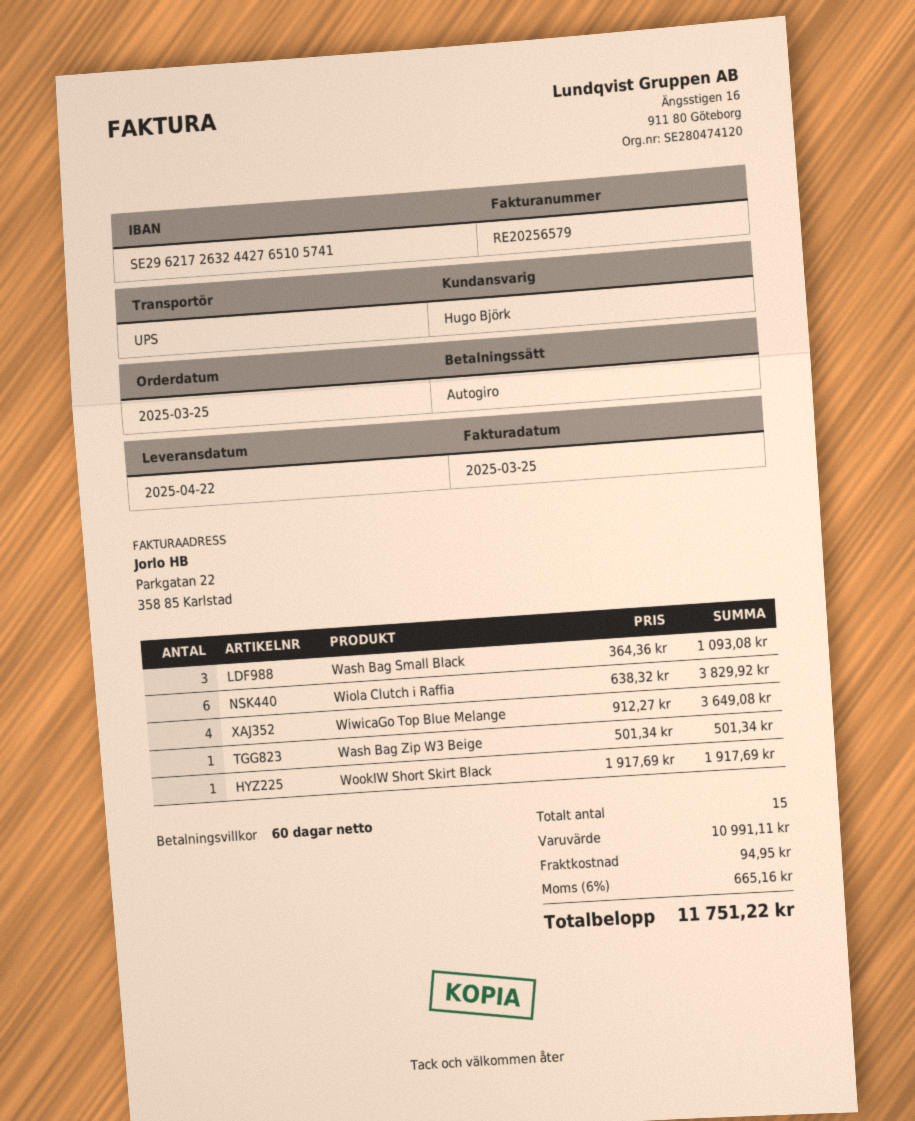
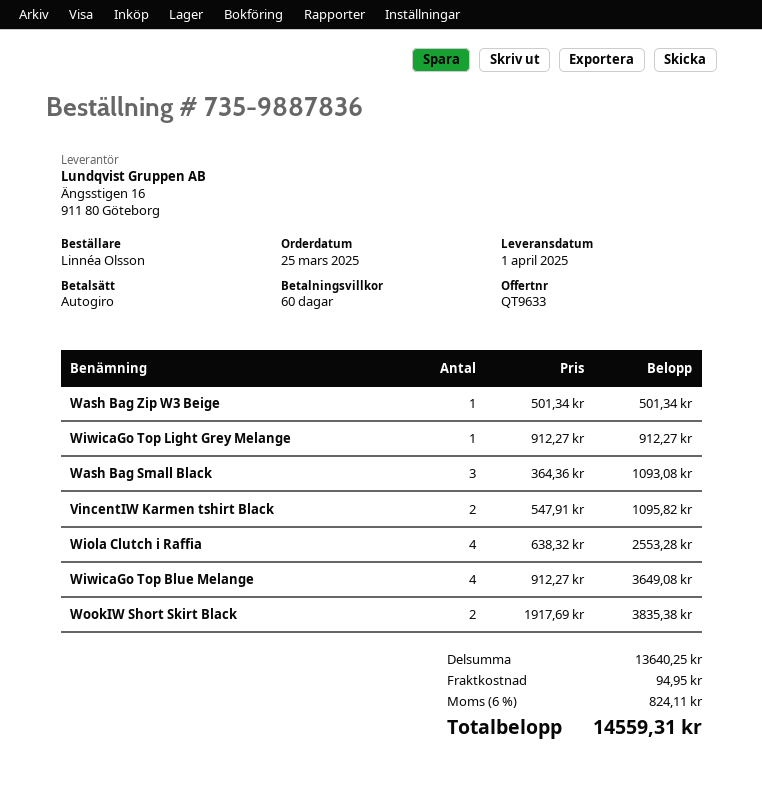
delivery date: 2025-04-22 -> 2025-04-01
Wiola Clutch i Raffia: 6 x 638.32 = 3829.92 -> 4 x 638.32 = 2553.28
WookIW Short Skirt Black: 1 x 1917.69 = 1917.69 -> 2 x 1917.69 = 3835.38
WiwicaGo Top Light Grey Melange: none -> 1 x 912.27 = 912.27
VincentIW Karmen tshirt Black: none -> 2 x 547.91 = 1095.82
subtotal: 10991.11 -> 13640.25
tax: 6% = 665.16 -> 6% = 824.11
total: 11751.22 -> 14559.31

